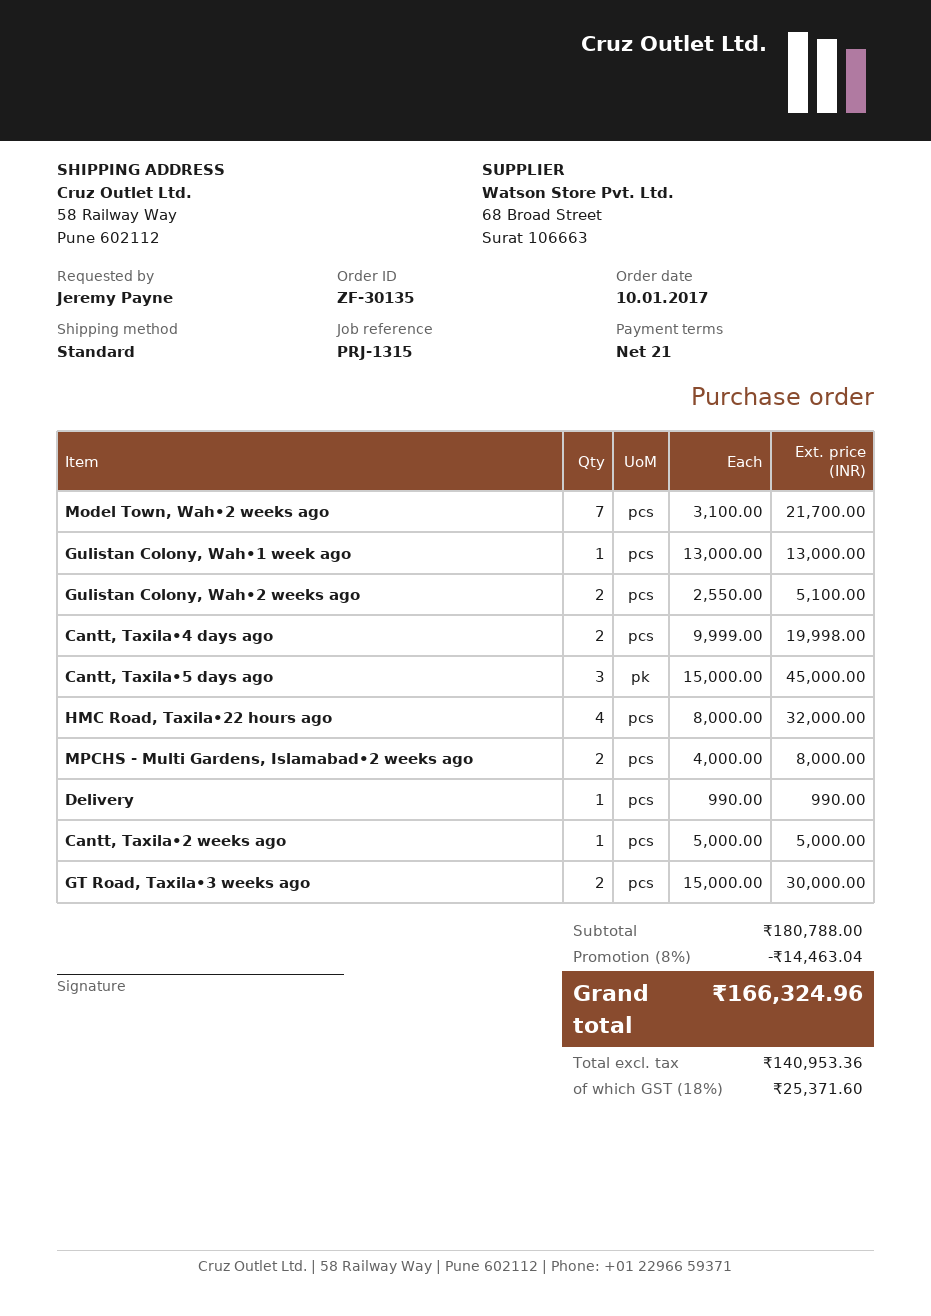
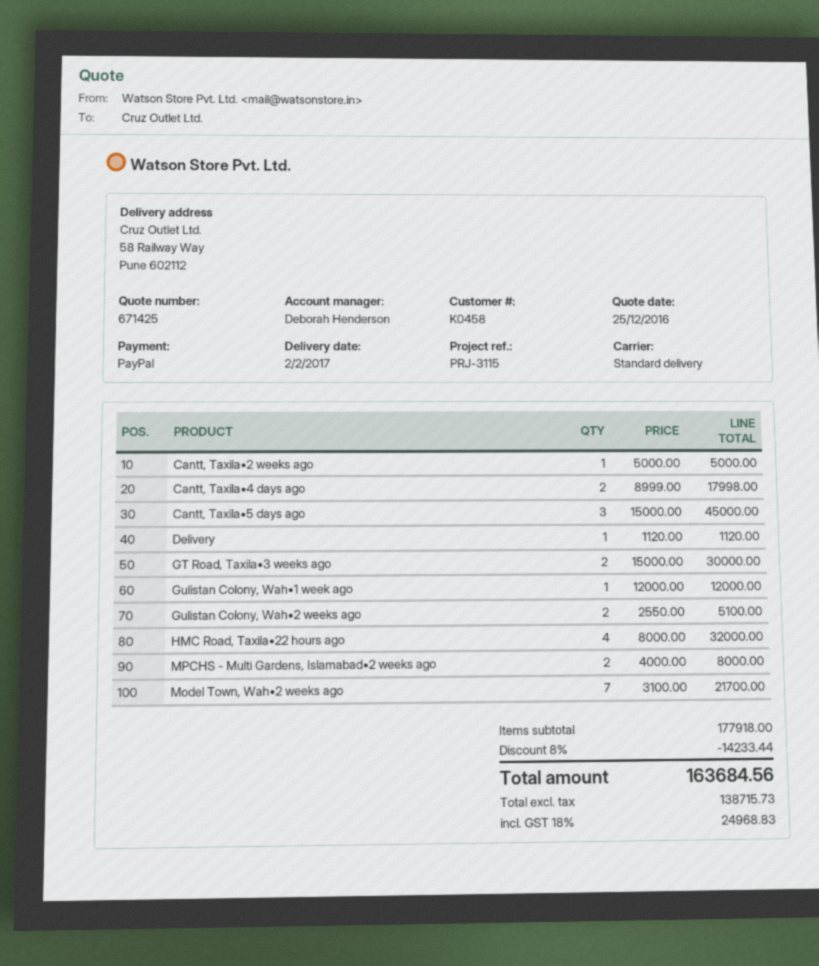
reference: PRJ-1315 -> PRJ-3115
Gulistan Colony, Wah•1 week ago: 1 x 13000.00 = 13000.00 -> 1 x 12000.00 = 12000.00
Cantt, Taxila•4 days ago: 2 x 9999.00 = 19998.00 -> 2 x 8999.00 = 17998.00
Delivery: 1 x 990.00 = 990.00 -> 1 x 1120.00 = 1120.00
subtotal: 180788.00 -> 177918.00
discount: 8% = 14463.04 -> 8% = 14233.44
net: 140953.36 -> 138715.73
tax: 18% = 25371.60 -> 18% = 24968.83
total: 166324.96 -> 163684.56

